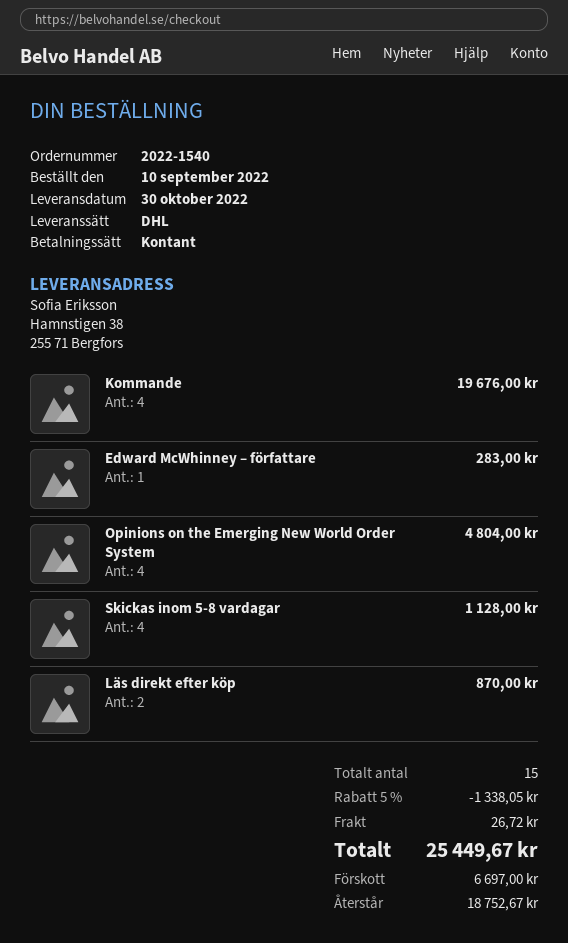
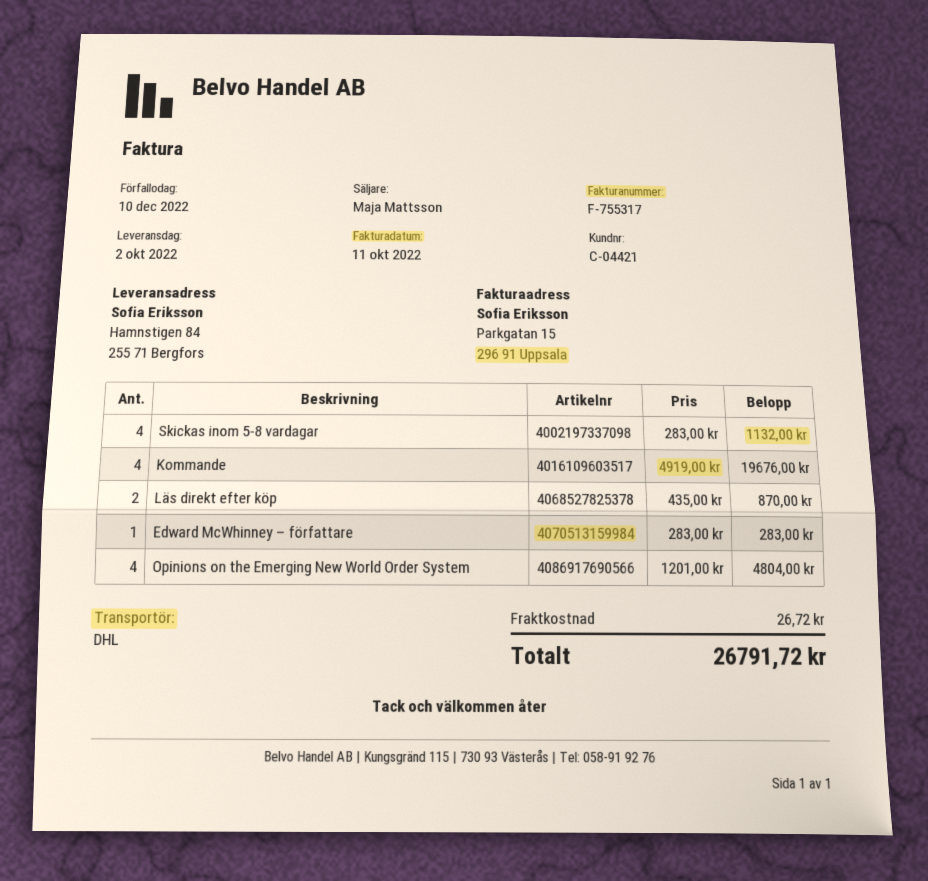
delivery date: 2022-10-30 -> 2022-10-02
ship to: Hamnstigen 38, 255 71 Bergfors -> Hamnstigen 84, 255 71 Bergfors
Skickas inom 5-8 vardagar: 4 for 1128.00 -> 4 for 1132.00
discount: 5% = 1338.05 -> none
total: 25449.67 -> 26791.72

